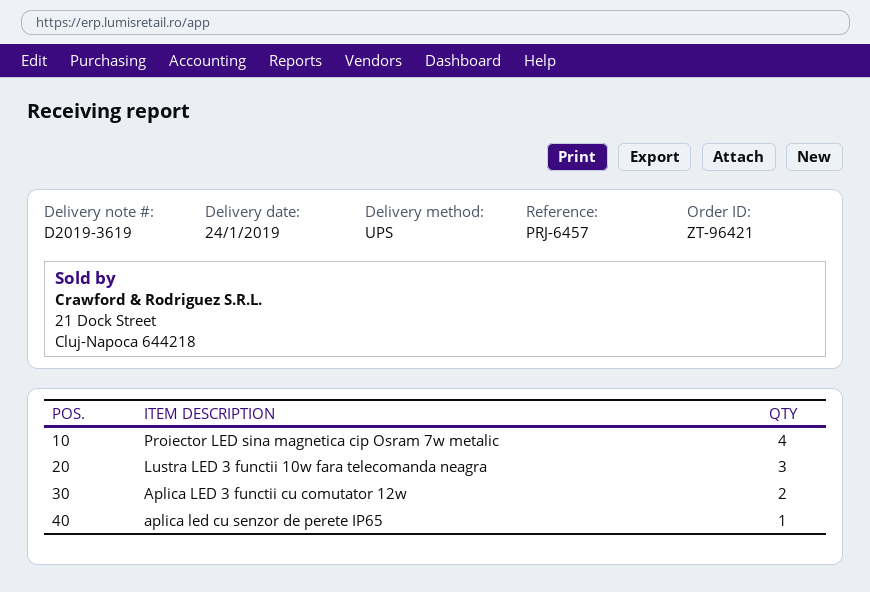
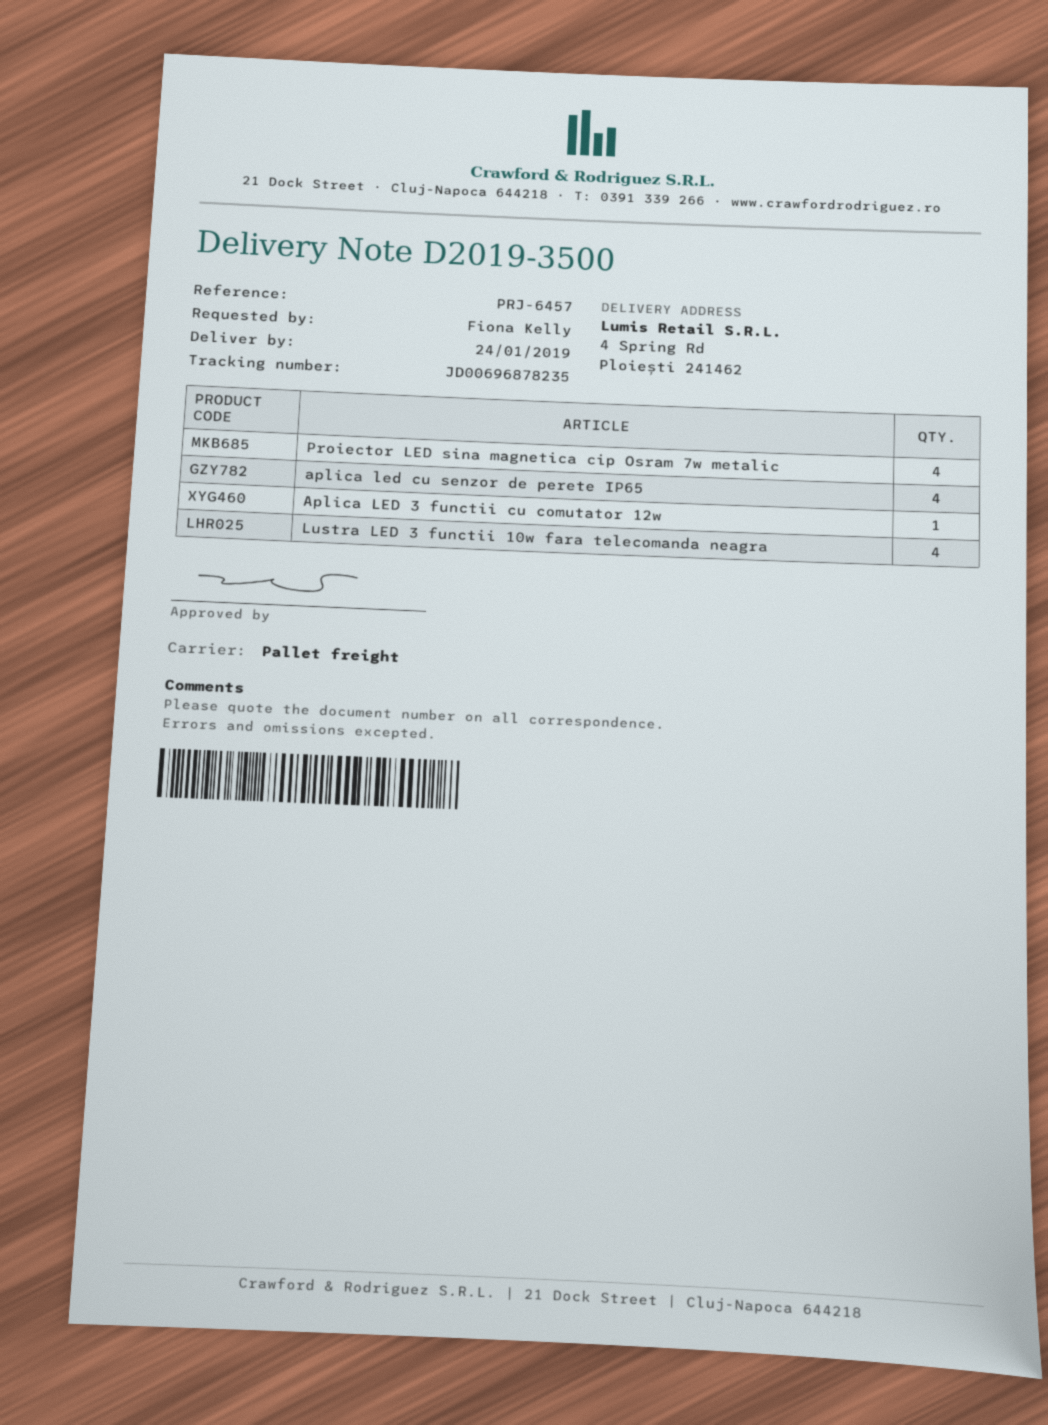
delivery note number: D2019-3619 -> D2019-3500
shipping method: UPS -> pallet freight
Lustra LED 3 functii 10w fara telecomanda neagra: 3 -> 4
Aplica LED 3 functii cu comutator 12w: 2 -> 1
aplica led cu senzor de perete IP65: 1 -> 4

